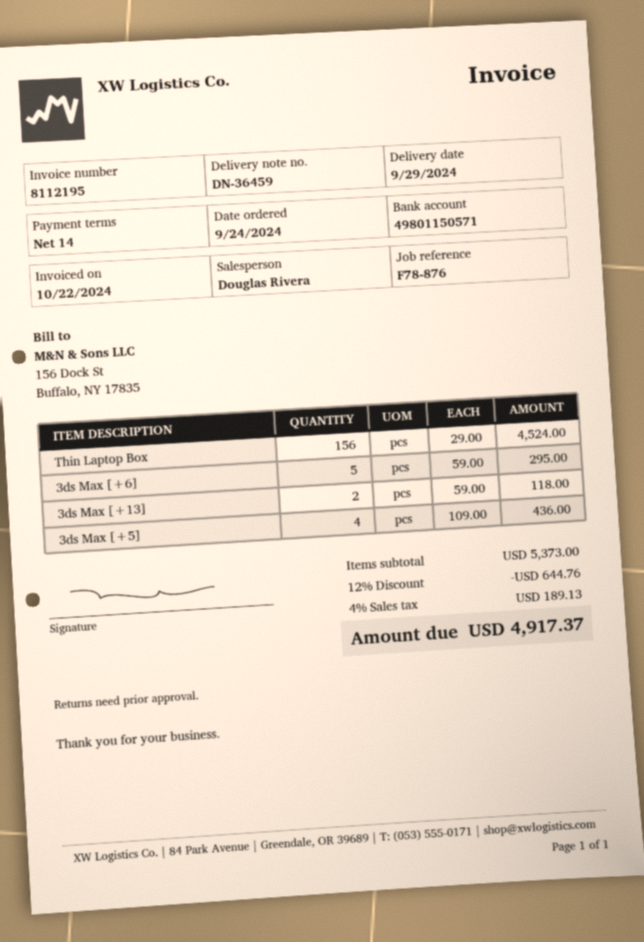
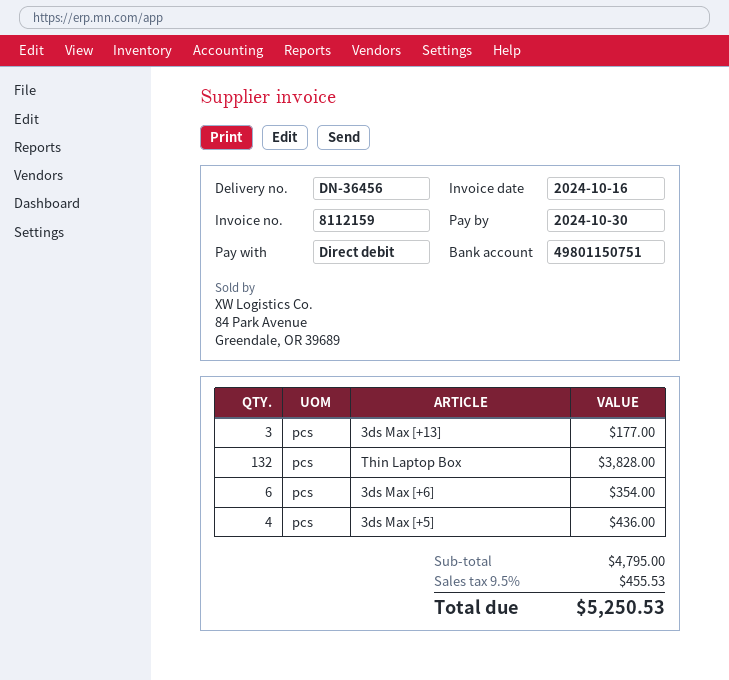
delivery note number: DN-36459 -> DN-36456
invoice number: 8112195 -> 8112159
invoice date: 2024-10-22 -> 2024-10-16
bank account: 49801150571 -> 49801150751
Thin Laptop Box: 156 for 4524.00 -> 132 for 3828.00
3ds Max [+6]: 5 for 295.00 -> 6 for 354.00
3ds Max [+13]: 2 for 118.00 -> 3 for 177.00
subtotal: 5373.00 -> 4795.00
discount: 12% = 644.76 -> none
tax: 4% = 189.13 -> 9.5% = 455.53
total: 4917.37 -> 5250.53

